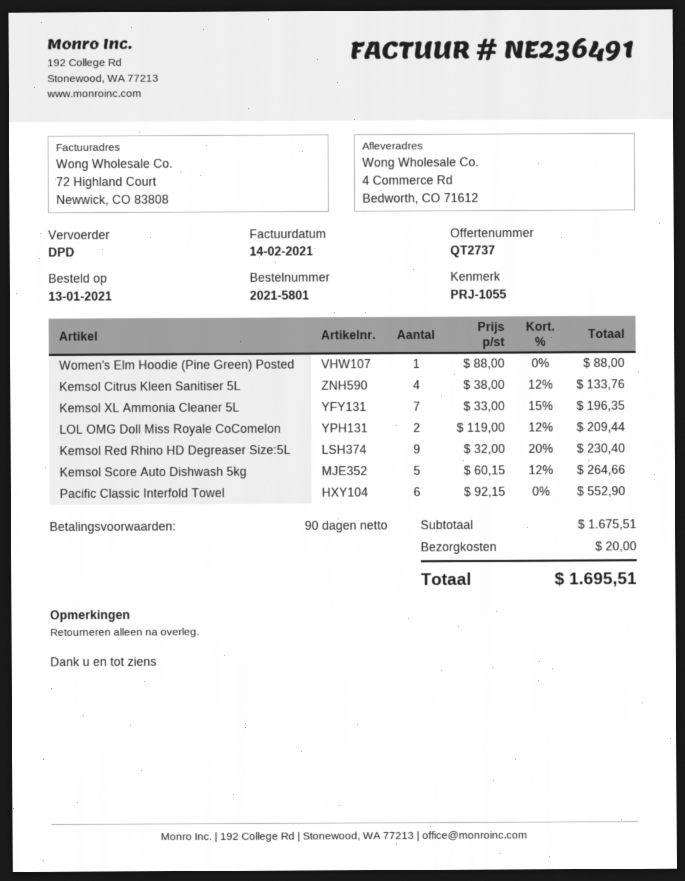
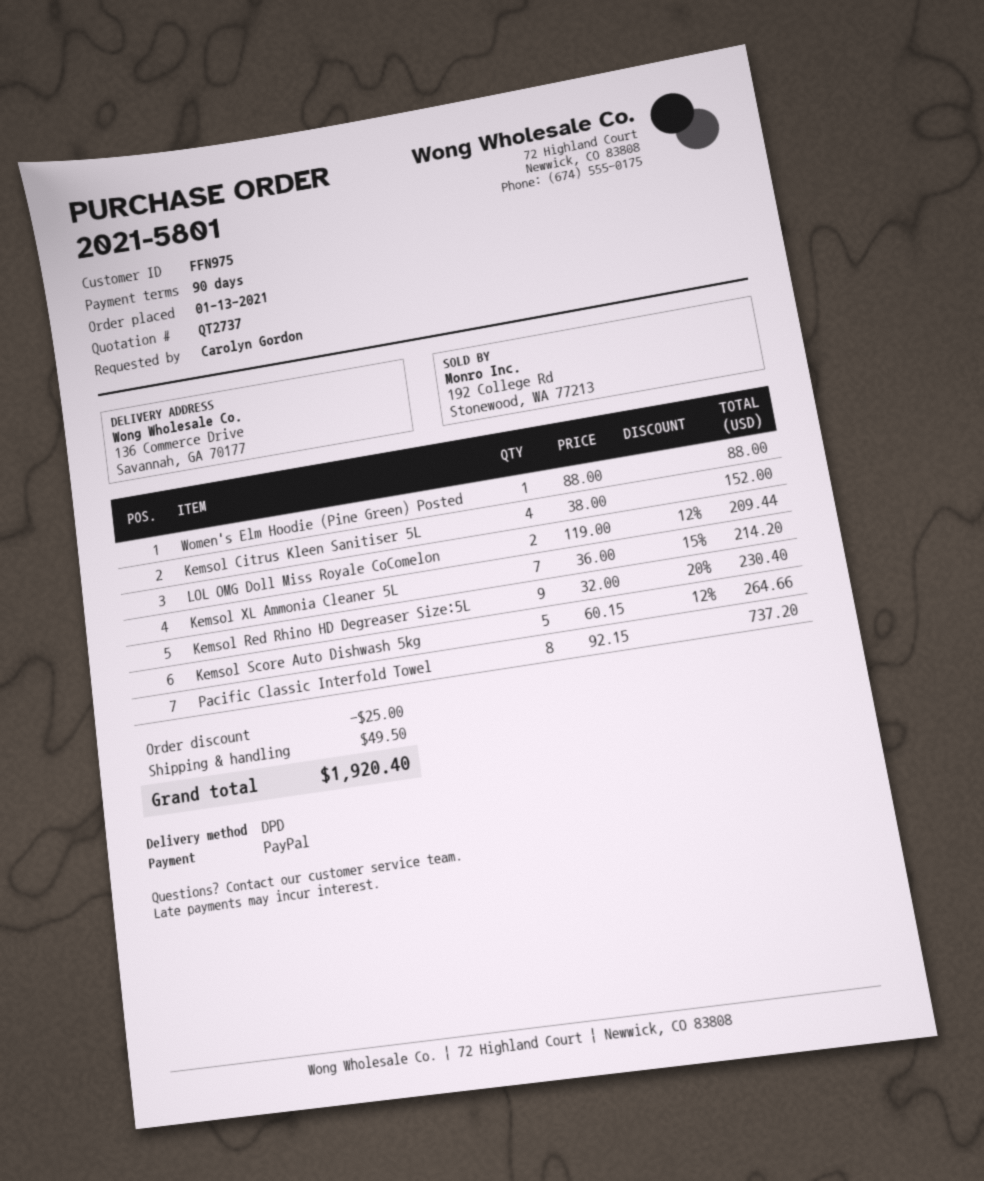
ship to: 4 Commerce Rd, Bedworth, CO 71612 -> 136 Commerce Drive, Savannah, GA 70177
Kemsol Citrus Kleen Sanitiser 5L: 4 x 38.00 - 12% = 133.76 -> 4 x 38.00 = 152.00
Kemsol XL Ammonia Cleaner 5L: 7 x 33.00 - 15% = 196.35 -> 7 x 36.00 - 15% = 214.20
Pacific Classic Interfold Towel: 6 x 92.15 = 552.90 -> 8 x 92.15 = 737.20
discount: none -> 25.00
shipping: 20.00 -> 49.50
total: 1695.51 -> 1920.40

